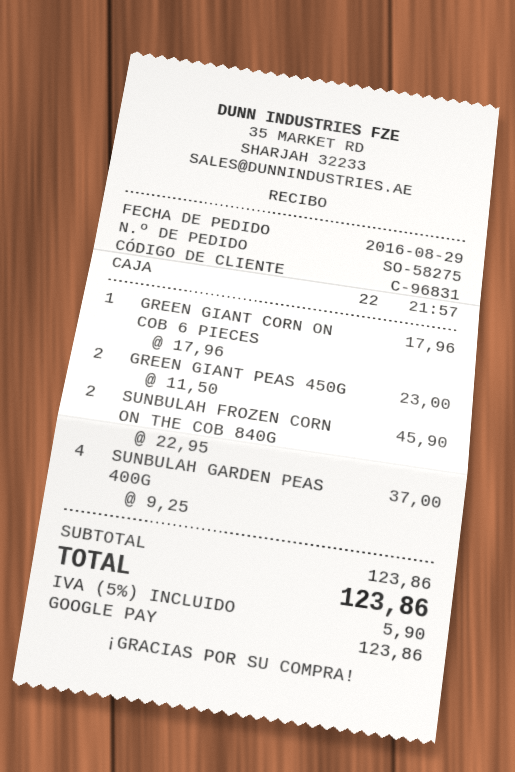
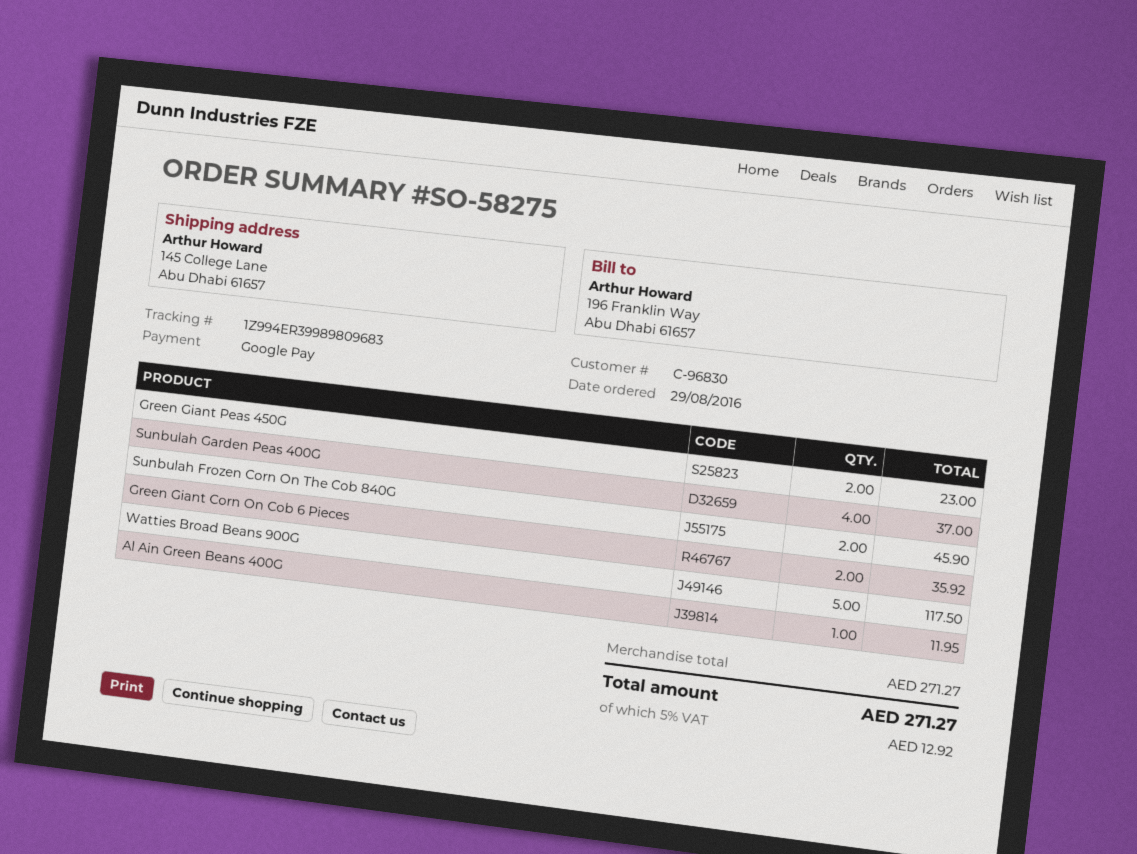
customer number: C-96831 -> C-96830
GREEN GIANT CORN ON COB 6 PIECES: 1 for 17.96 -> 2 for 35.92
Watties Broad Beans 900G: none -> 5 for 117.50
Al Ain Green Beans 400G: none -> 1 for 11.95
subtotal: 123.86 -> 271.27
tax: 5% = 5.90 -> 5% = 12.92
total: 123.86 -> 271.27

